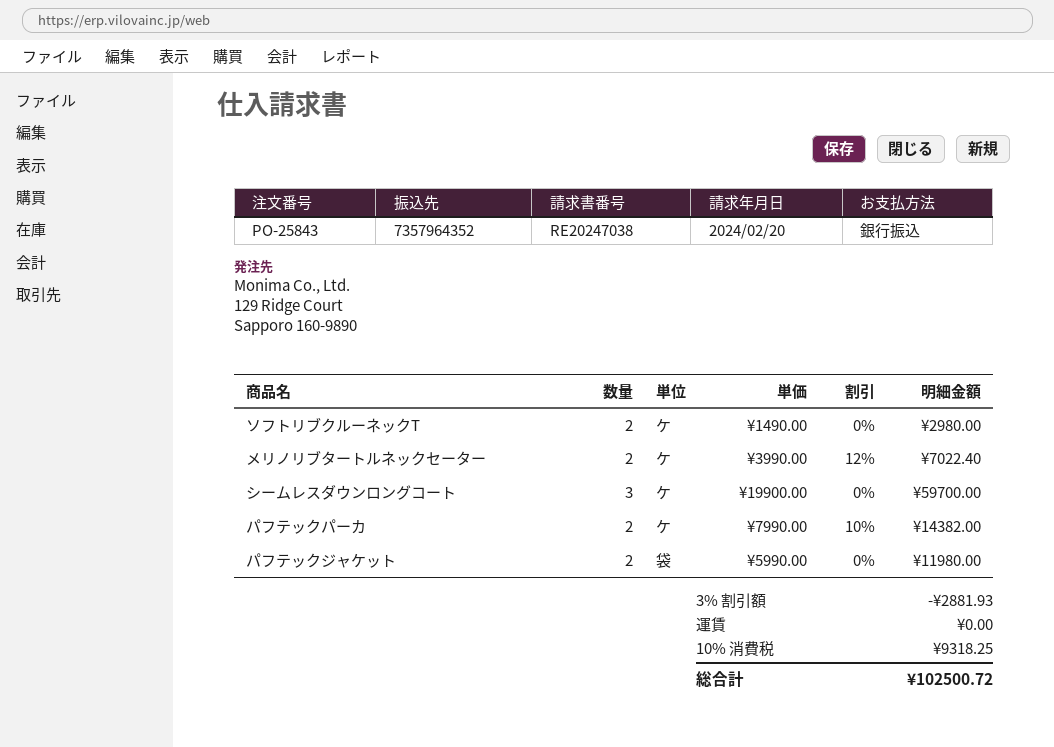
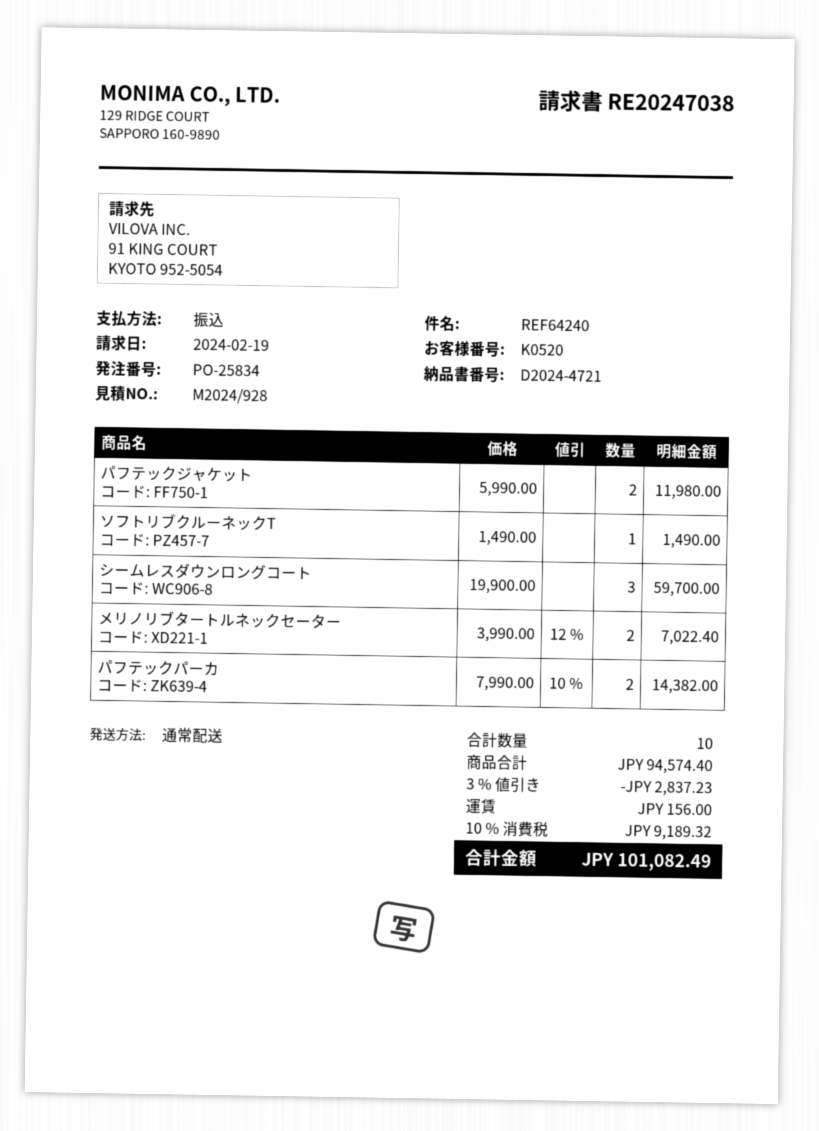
order number: PO-25843 -> PO-25834
invoice date: 2024-02-20 -> 2024-02-19
ソフトリブクルーネックT: 2 x 1490.00 = 2980.00 -> 1 x 1490.00 = 1490.00
discount: 3% = 2881.93 -> 3% = 2837.23
shipping: 0.00 -> 156.00
tax: 10% = 9318.25 -> 10% = 9189.32
total: 102500.72 -> 101082.49

